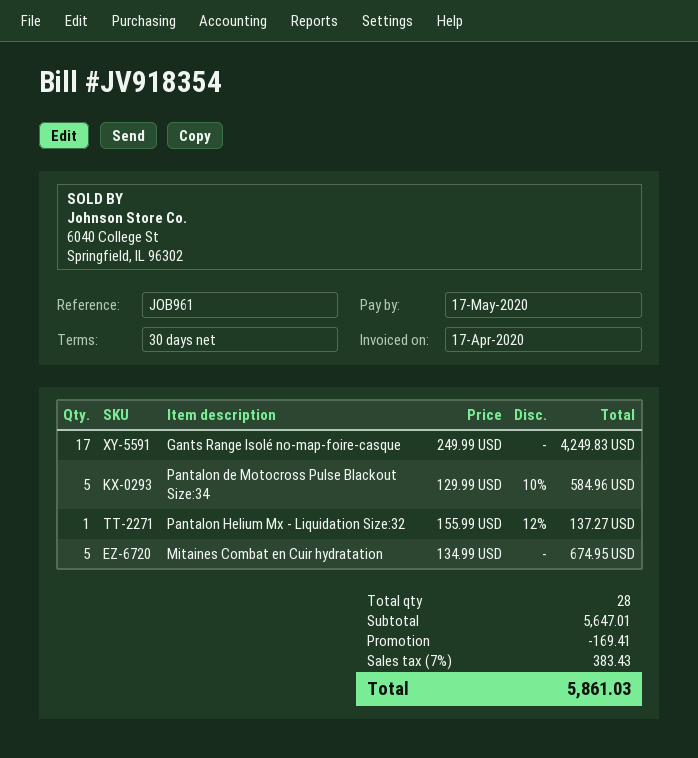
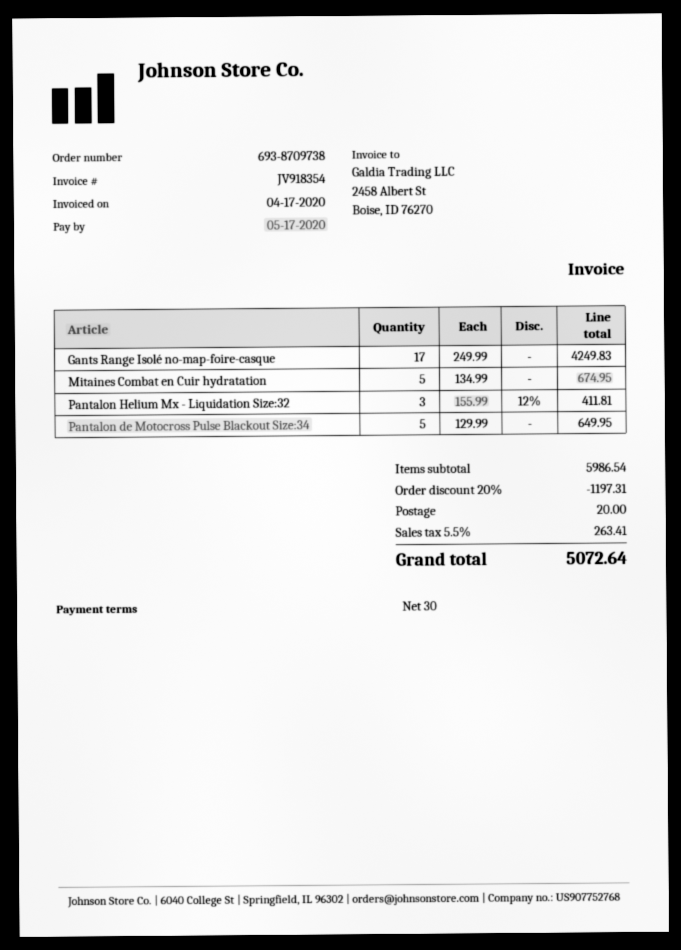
Pantalon de Motocross Pulse Blackout Size:34: 5 x 129.99 - 10% = 584.96 -> 5 x 129.99 = 649.95
Pantalon Helium Mx - Liquidation Size:32: 1 x 155.99 - 12% = 137.27 -> 3 x 155.99 - 12% = 411.81
subtotal: 5647.01 -> 5986.54
discount: 169.41 -> 1197.31
shipping: none -> 20.00
tax: 7% = 383.43 -> 5.5% = 263.41
total: 5861.03 -> 5072.64

